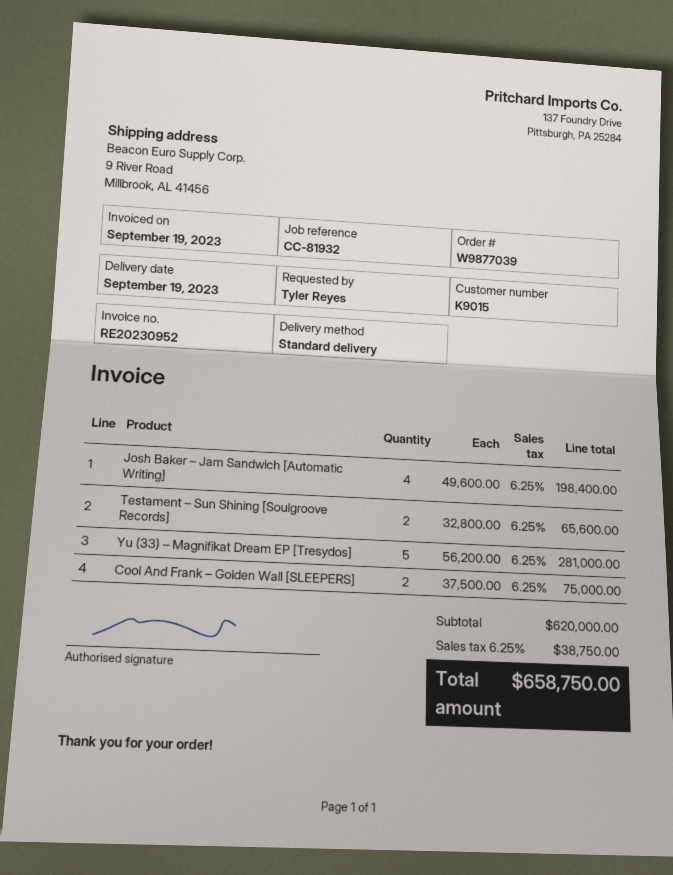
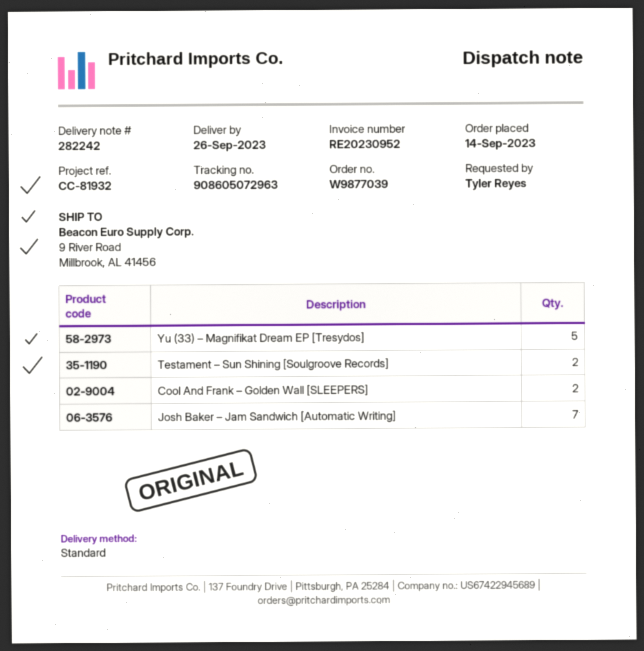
delivery date: 2023-09-19 -> 2023-09-26
Josh Baker – Jam Sandwich [Automatic Writing]: 4 -> 7

